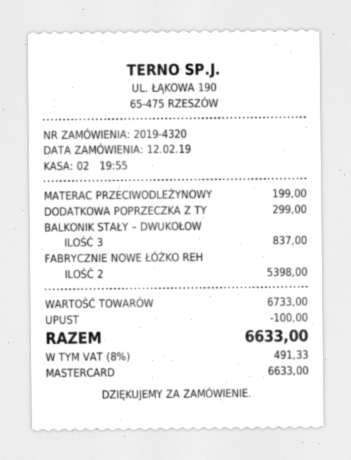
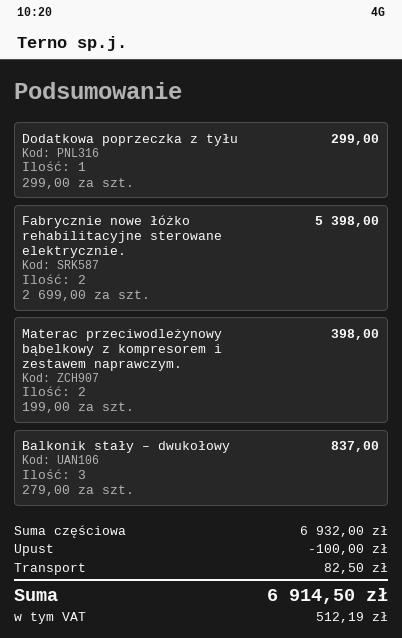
MATERAC PRZECIWODLEŻYNOWY: 1 for 199.00 -> 2 for 398.00
subtotal: 6733.00 -> 6932.00
shipping: none -> 82.50
tax: 491.33 -> 512.19
total: 6633.00 -> 6914.50

